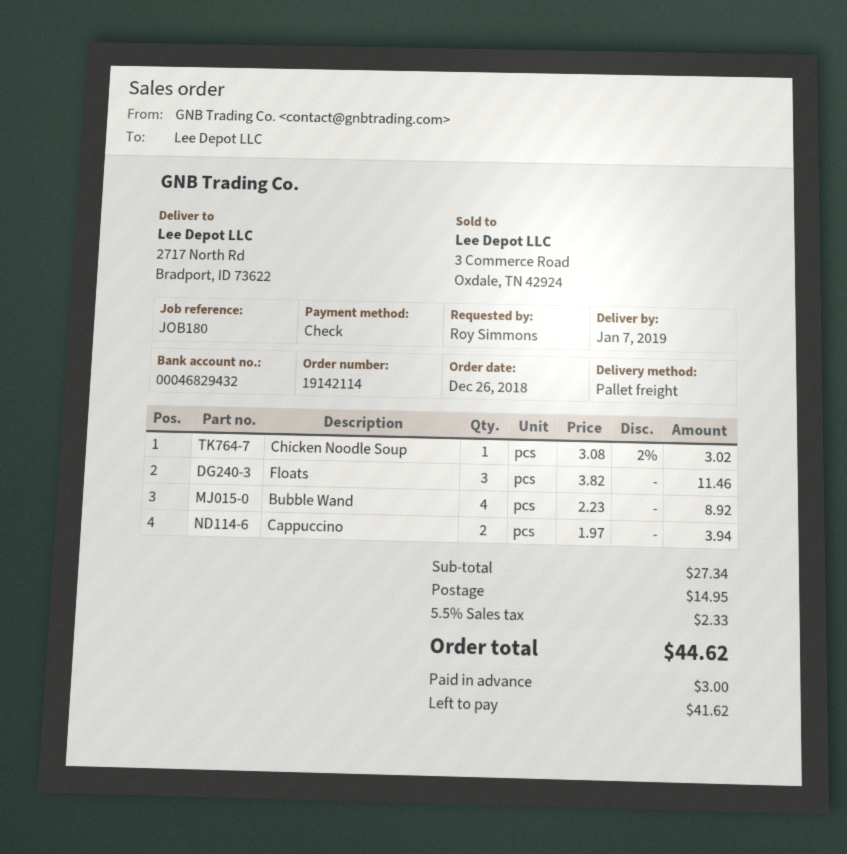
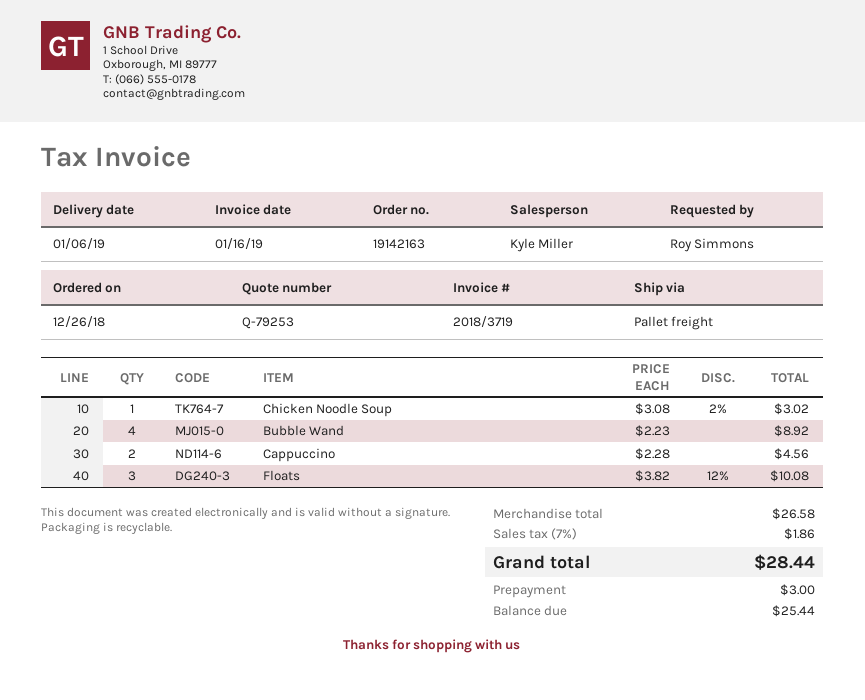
order number: 19142114 -> 19142163
delivery date: 2019-01-07 -> 2019-01-06
Floats: 3 x 3.82 = 11.46 -> 3 x 3.82 - 12% = 10.08
Cappuccino: 2 x 1.97 = 3.94 -> 2 x 2.28 = 4.56
subtotal: 27.34 -> 26.58
shipping: 14.95 -> none
tax: 5.5% = 2.33 -> 7% = 1.86
total: 44.62 -> 28.44
balance: 41.62 -> 25.44

